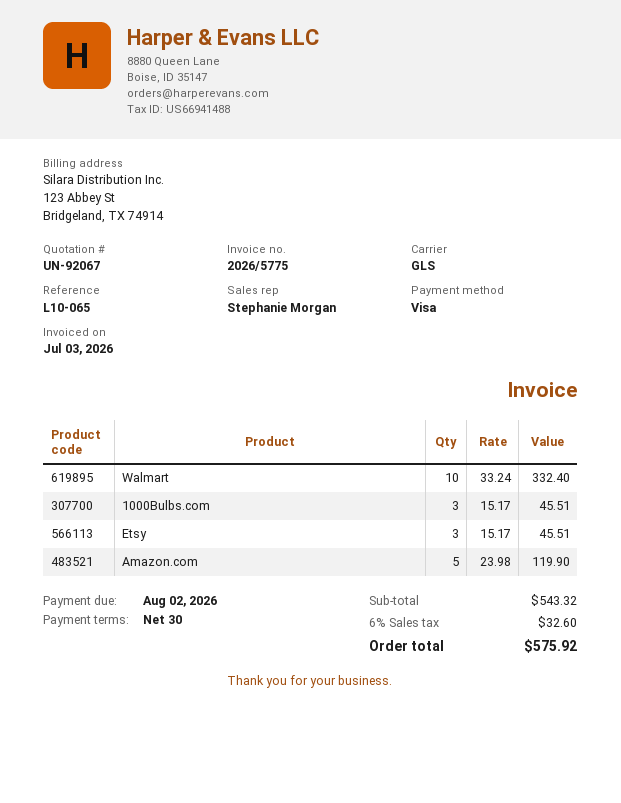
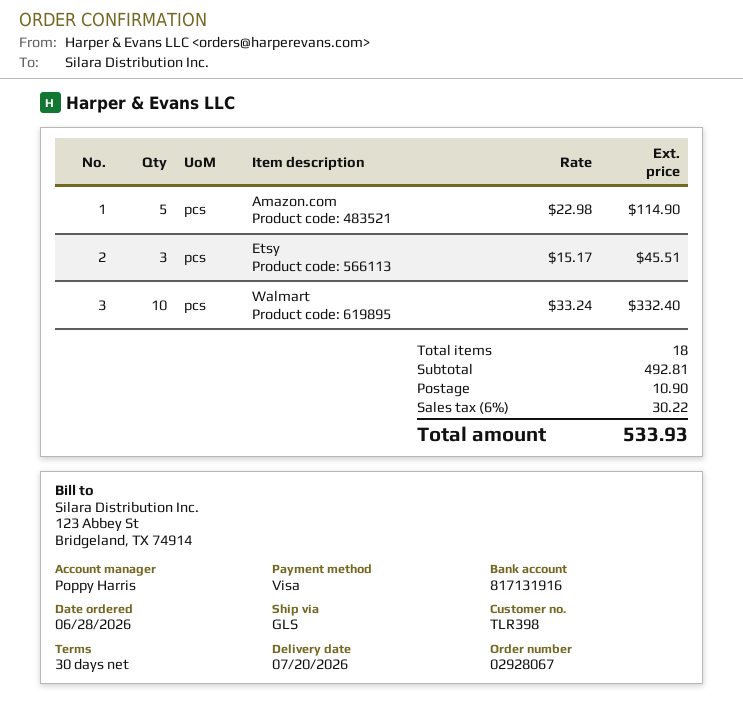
sales rep: Stephanie Morgan -> Poppy Harris
1000Bulbs.com: 3 x 15.17 = 45.51 -> none
Amazon.com: 5 x 23.98 = 119.90 -> 5 x 22.98 = 114.90
subtotal: 543.32 -> 492.81
shipping: none -> 10.90
tax: 6% = 32.60 -> 6% = 30.22
total: 575.92 -> 533.93

